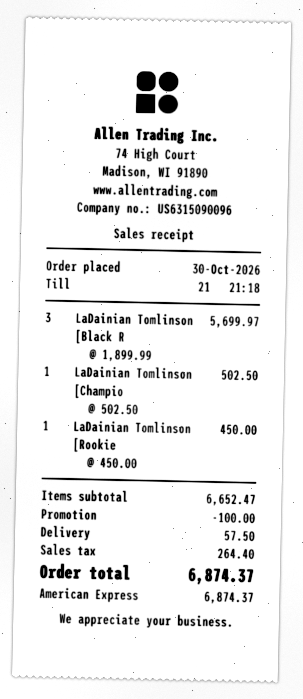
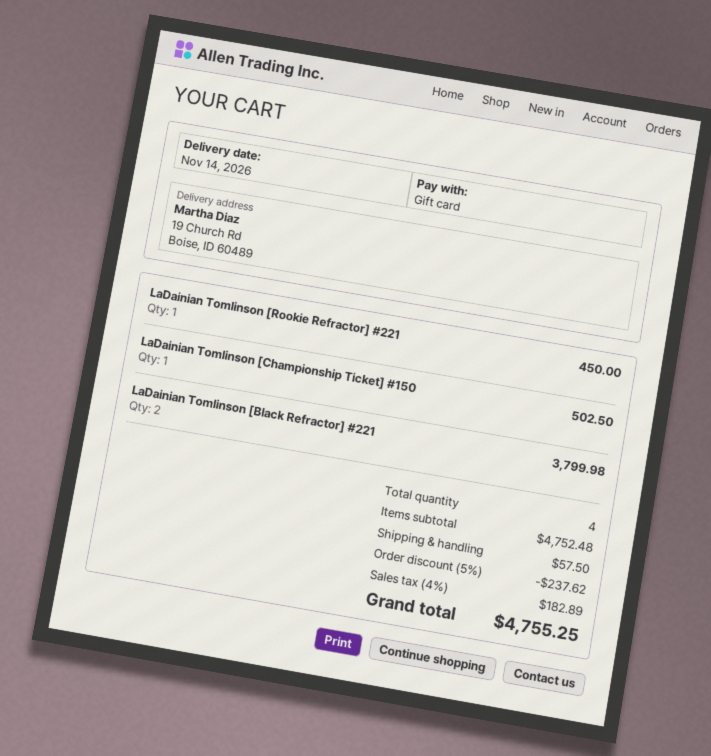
payment method: American Express -> gift card
LaDainian Tomlinson [Black R: 3 for 5699.97 -> 2 for 3799.98
subtotal: 6652.47 -> 4752.48
discount: 100.00 -> 237.62
tax: 264.40 -> 182.89
total: 6874.37 -> 4755.25

